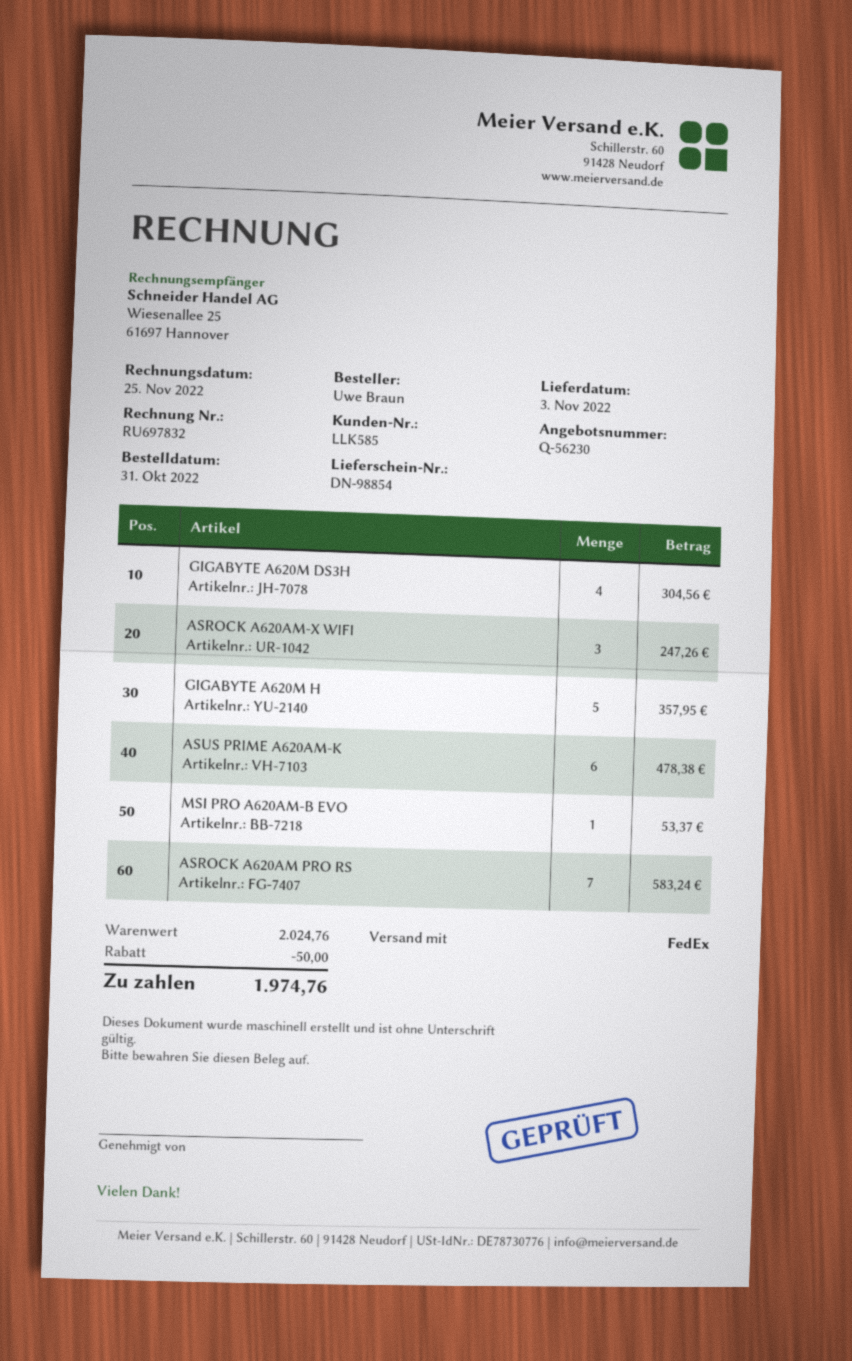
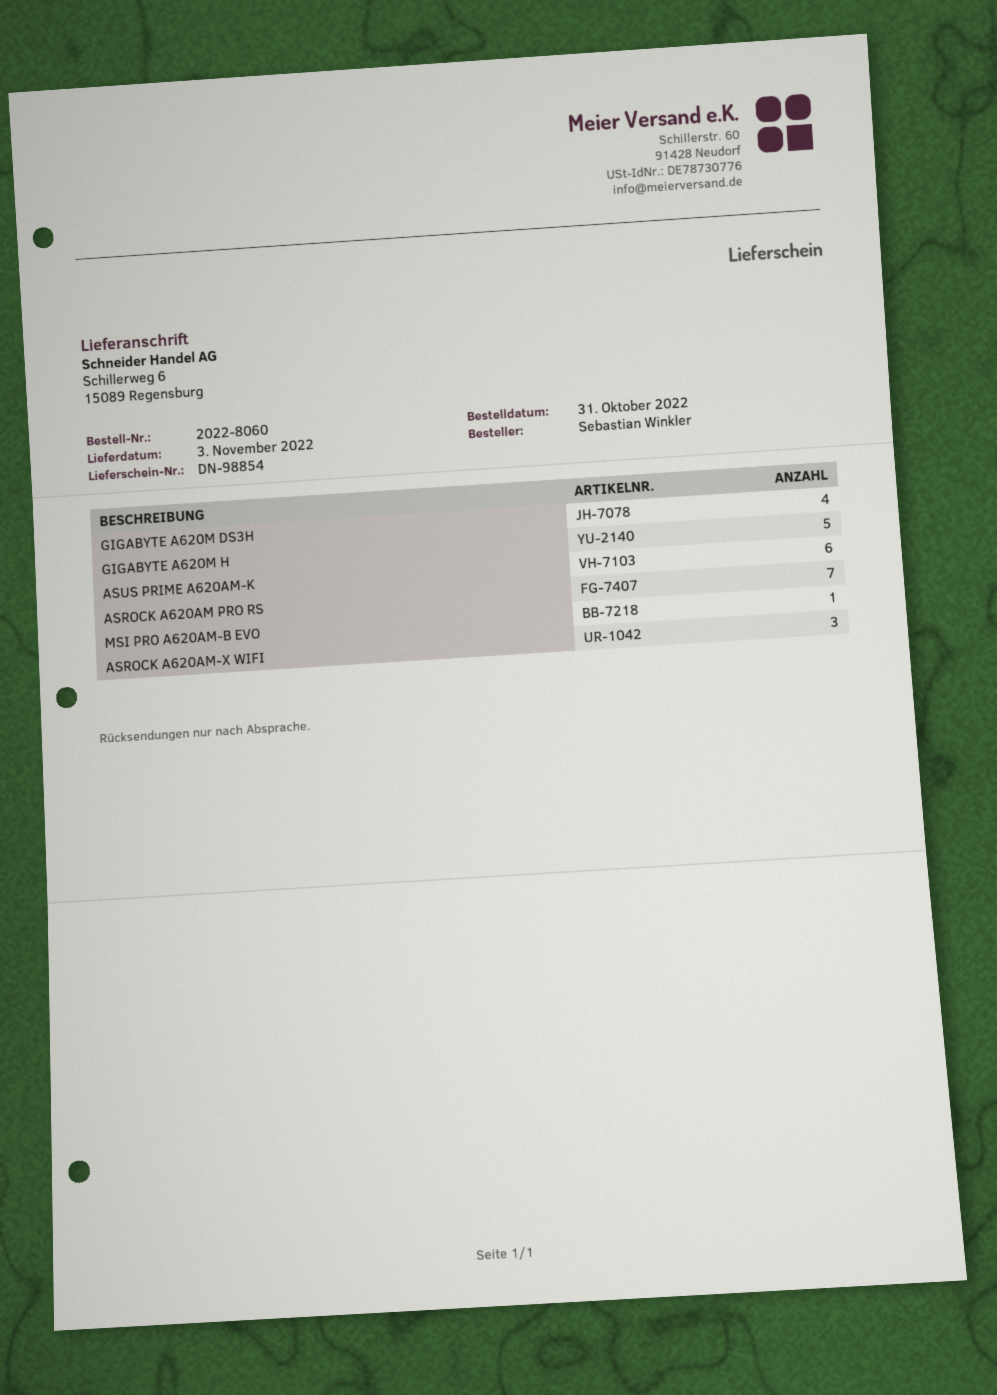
ordered by: Uwe Braun -> Sebastian Winkler

